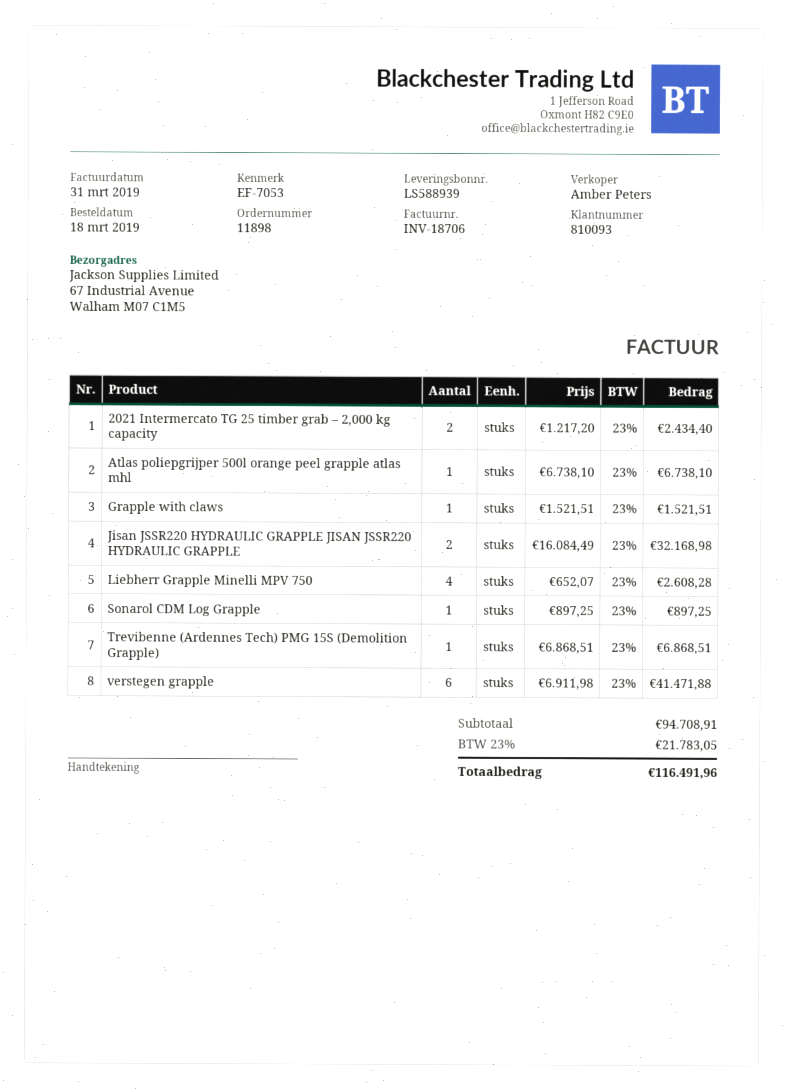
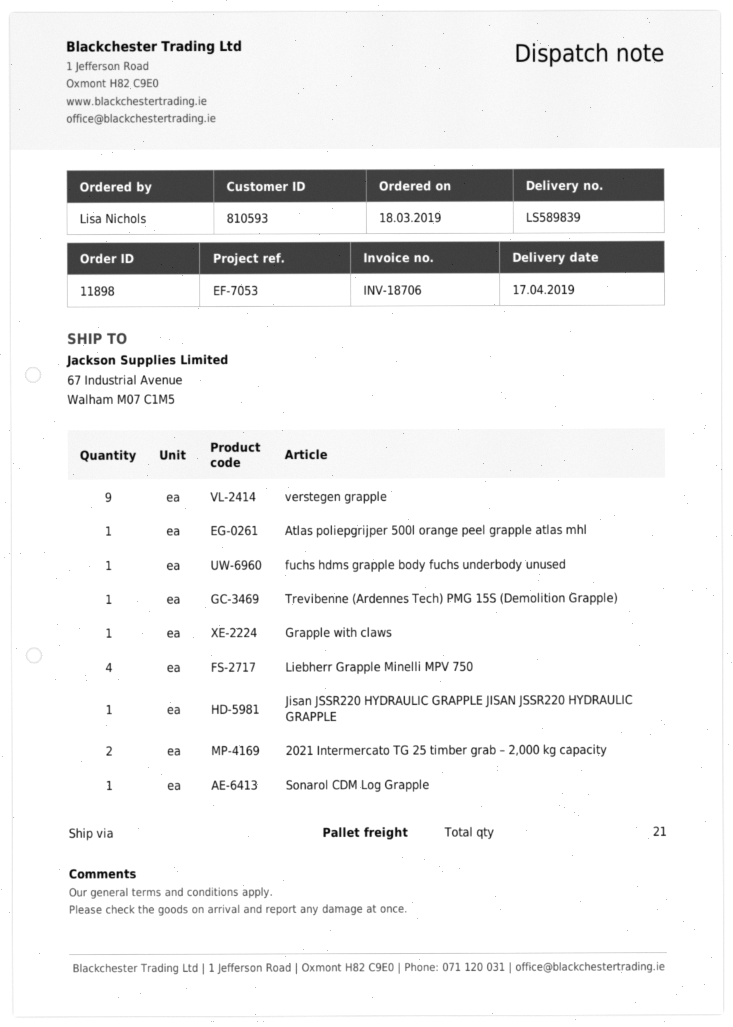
delivery note number: LS588939 -> LS589839
customer number: 810093 -> 810593
Jisan JSSR220 HYDRAULIC GRAPPLE JISAN JSSR220 HYDRAULIC GRAPPLE: 2 -> 1
verstegen grapple: 6 -> 9
fuchs hdms grapple body fuchs underbody unused: none -> 1

